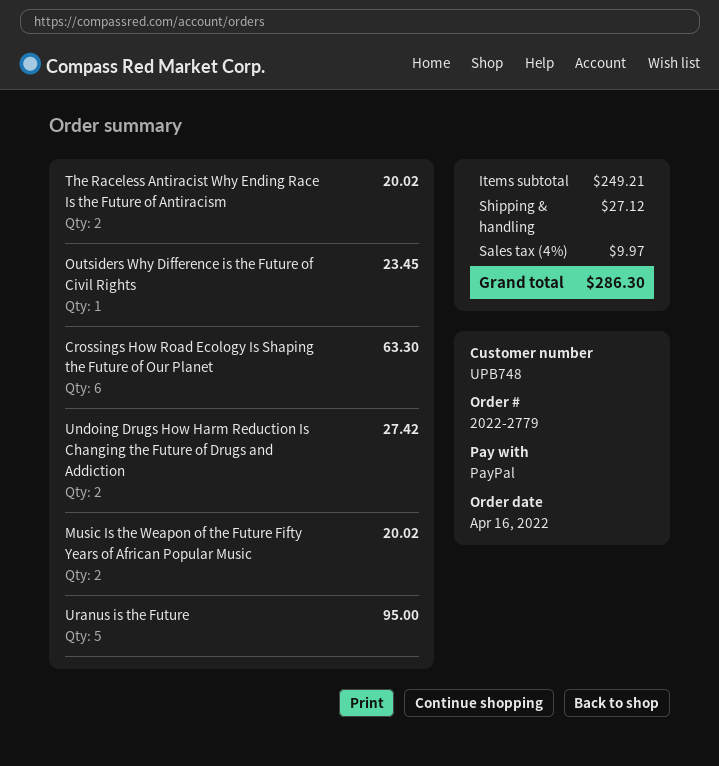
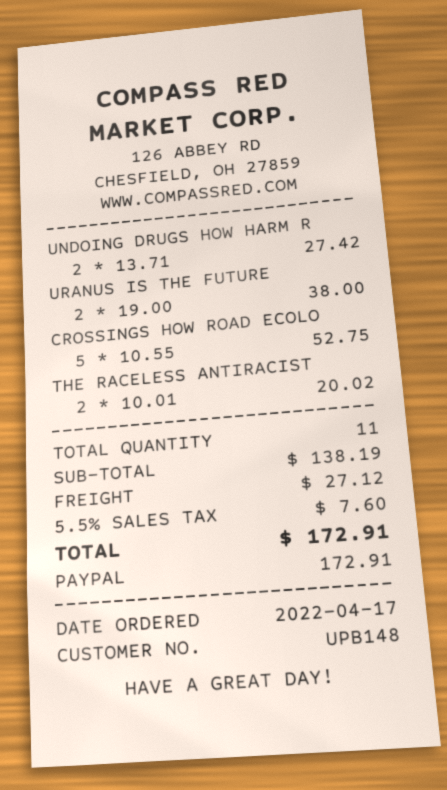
order date: 2022-04-16 -> 2022-04-17
customer number: UPB748 -> UPB148
Outsiders Why Difference is the Future of Civil Rights: 1 for 23.45 -> none
Crossings How Road Ecology Is Shaping the Future of Our Planet: 6 for 63.30 -> 5 for 52.75
Music Is the Weapon of the Future Fifty Years of African Popular Music: 2 for 20.02 -> none
Uranus is the Future: 5 for 95.00 -> 2 for 38.00
subtotal: 249.21 -> 138.19
tax: 4% = 9.97 -> 5.5% = 7.60
total: 286.30 -> 172.91

